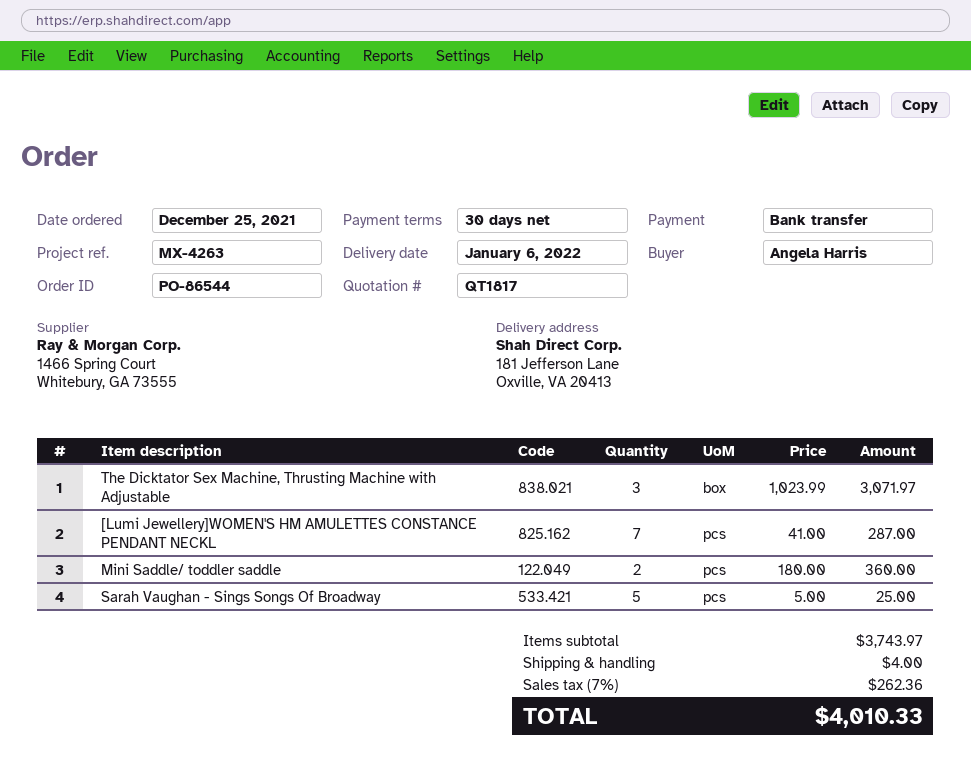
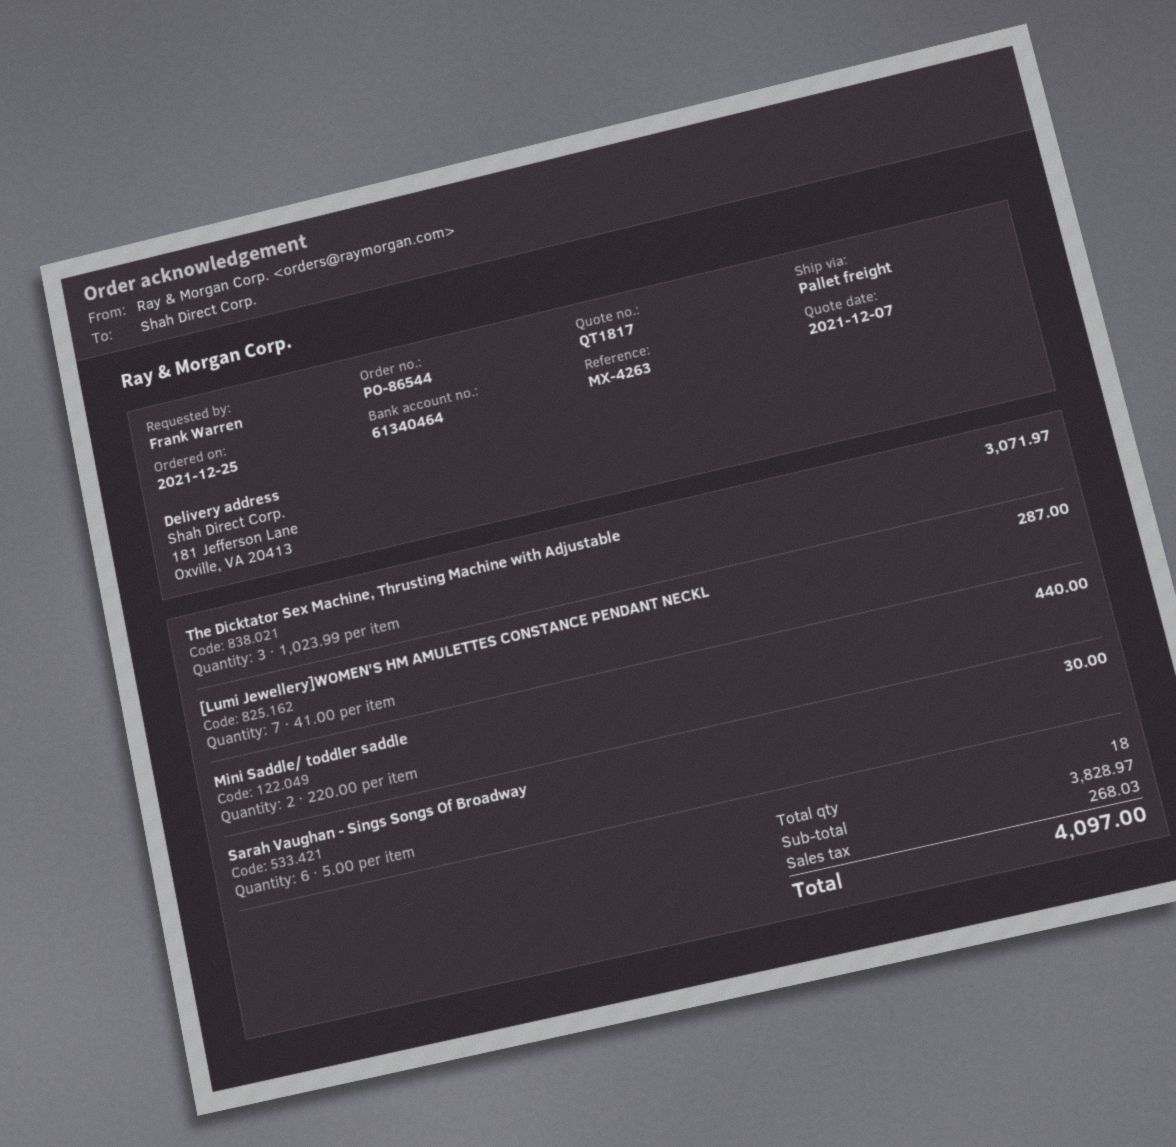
ordered by: Angela Harris -> Frank Warren
Mini Saddle/ toddler saddle: 2 x 180.00 = 360.00 -> 2 x 220.00 = 440.00
Sarah Vaughan - Sings Songs Of Broadway: 5 x 5.00 = 25.00 -> 6 x 5.00 = 30.00
subtotal: 3743.97 -> 3828.97
shipping: 4.00 -> none
tax: 262.36 -> 268.03
total: 4010.33 -> 4097.00

